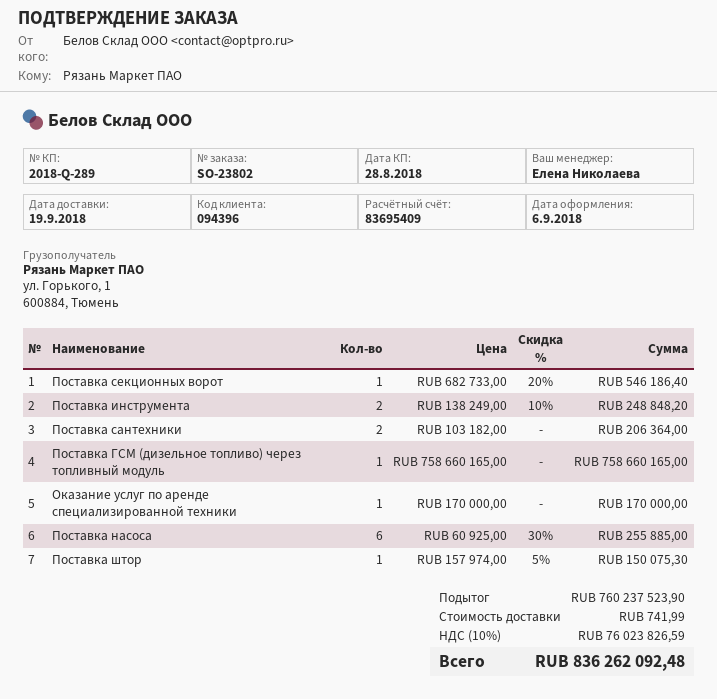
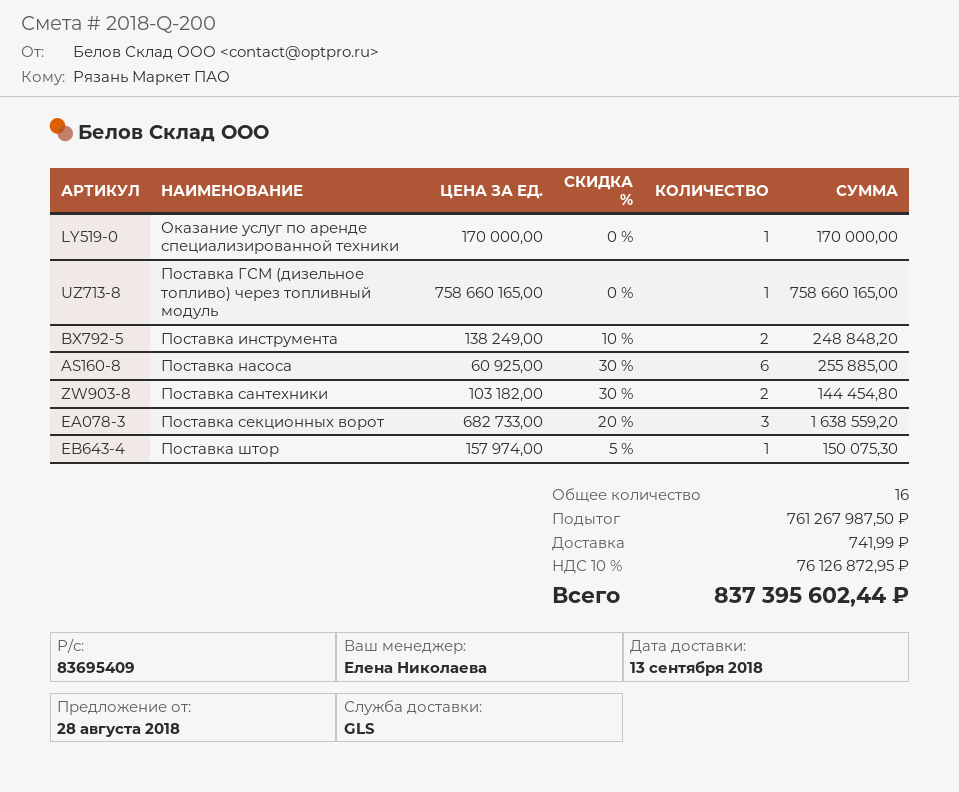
quote number: 2018-Q-289 -> 2018-Q-200
delivery date: 2018-09-19 -> 2018-09-13
Поставка секционных ворот: 1 x 682733.00 - 20% = 546186.40 -> 3 x 682733.00 - 20% = 1638559.20
Поставка сантехники: 2 x 103182.00 = 206364.00 -> 2 x 103182.00 - 30% = 144454.80
subtotal: 760237523.90 -> 761267987.50
tax: 10% = 76023826.59 -> 10% = 76126872.95
total: 836262092.48 -> 837395602.44

